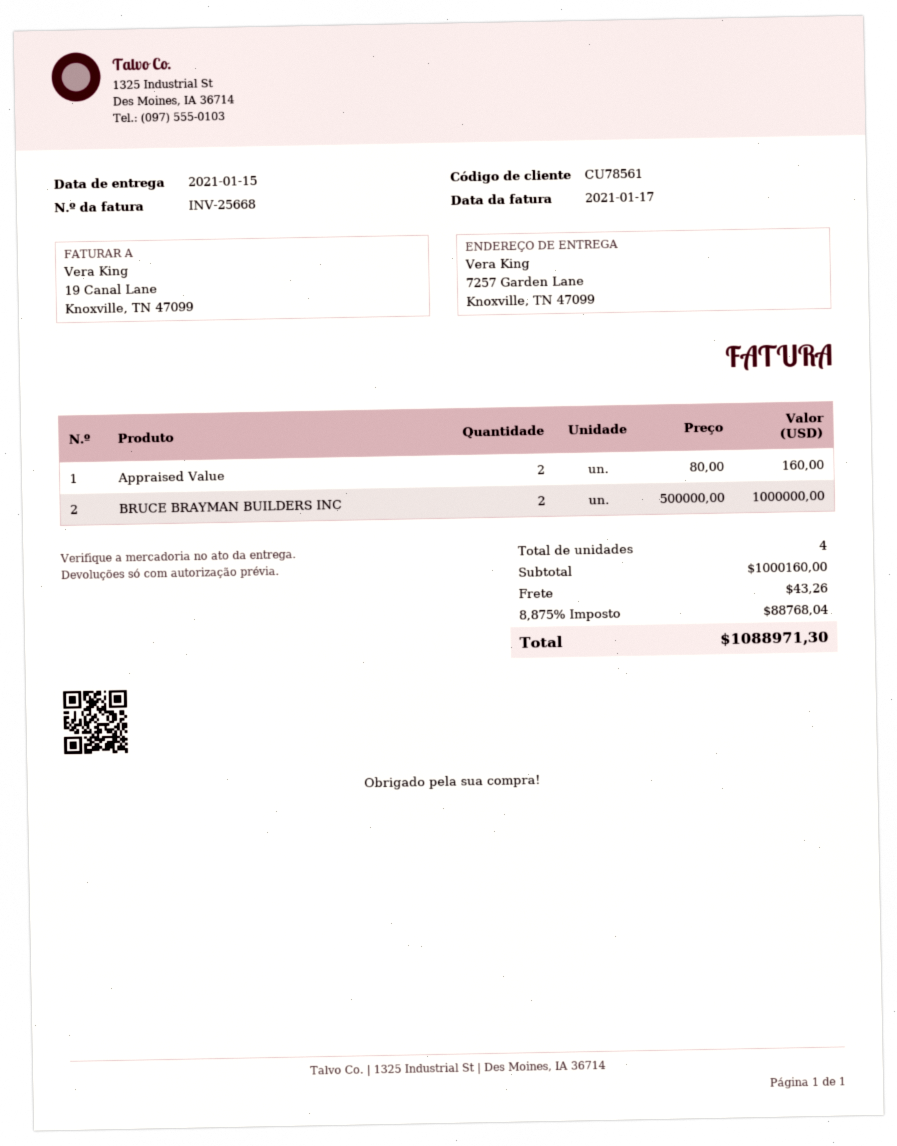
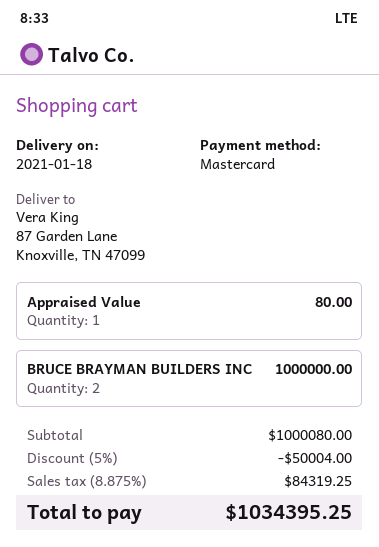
delivery date: 2021-01-15 -> 2021-01-18
ship to: 7257 Garden Lane, Knoxville, TN 47099 -> 87 Garden Lane, Knoxville, TN 47099
Appraised Value: 2 for 160.00 -> 1 for 80.00
subtotal: 1000160.00 -> 1000080.00
discount: none -> 5% = 50004.00
shipping: 43.26 -> none
tax: 8.875% = 88768.04 -> 8.875% = 84319.25
total: 1088971.30 -> 1034395.25

